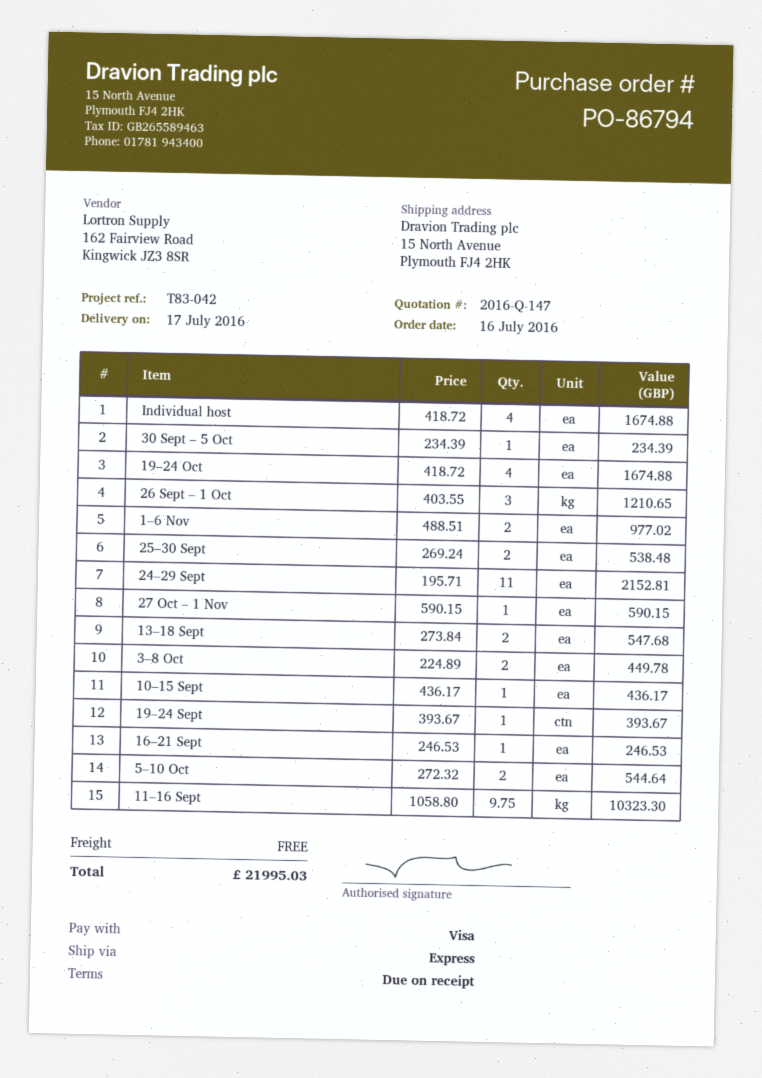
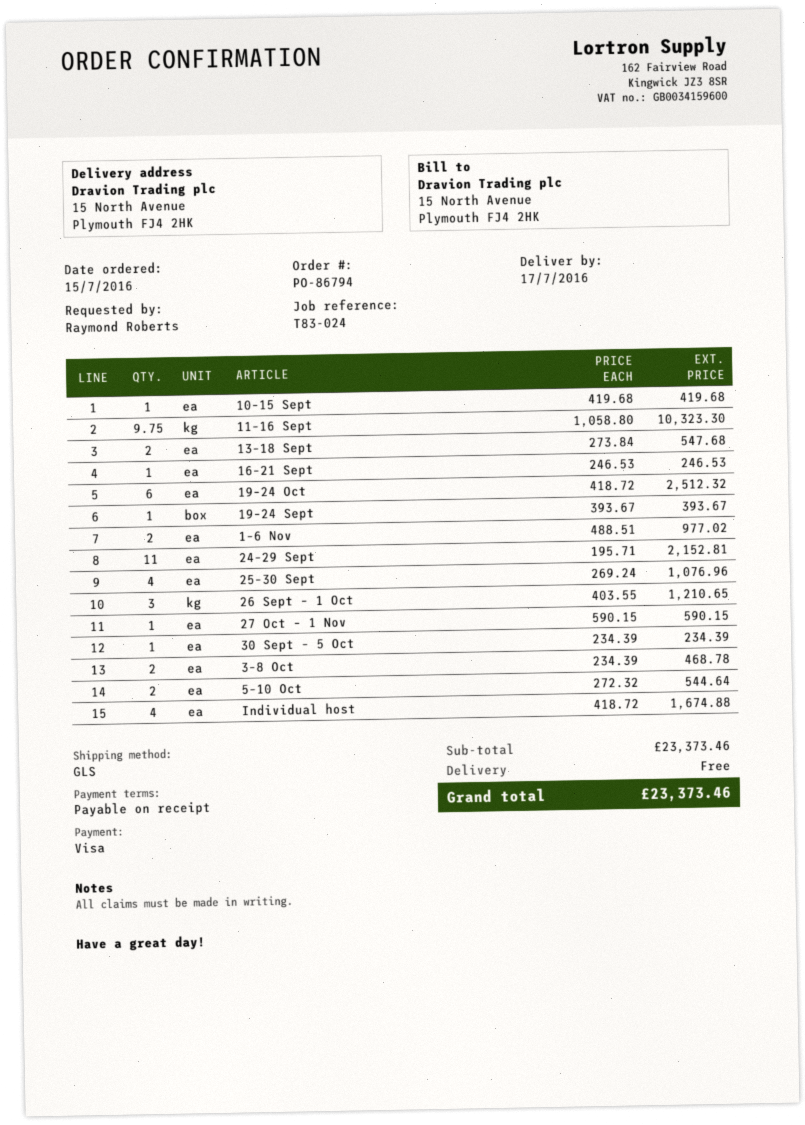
order date: 2016-07-16 -> 2016-07-15
reference: T83-042 -> T83-024
shipping method: express -> GLS
19–24 Oct: 4 x 418.72 = 1674.88 -> 6 x 418.72 = 2512.32
25–30 Sept: 2 x 269.24 = 538.48 -> 4 x 269.24 = 1076.96
3–8 Oct: 2 x 224.89 = 449.78 -> 2 x 234.39 = 468.78
10–15 Sept: 1 x 436.17 = 436.17 -> 1 x 419.68 = 419.68
total: 21995.03 -> 23373.46

